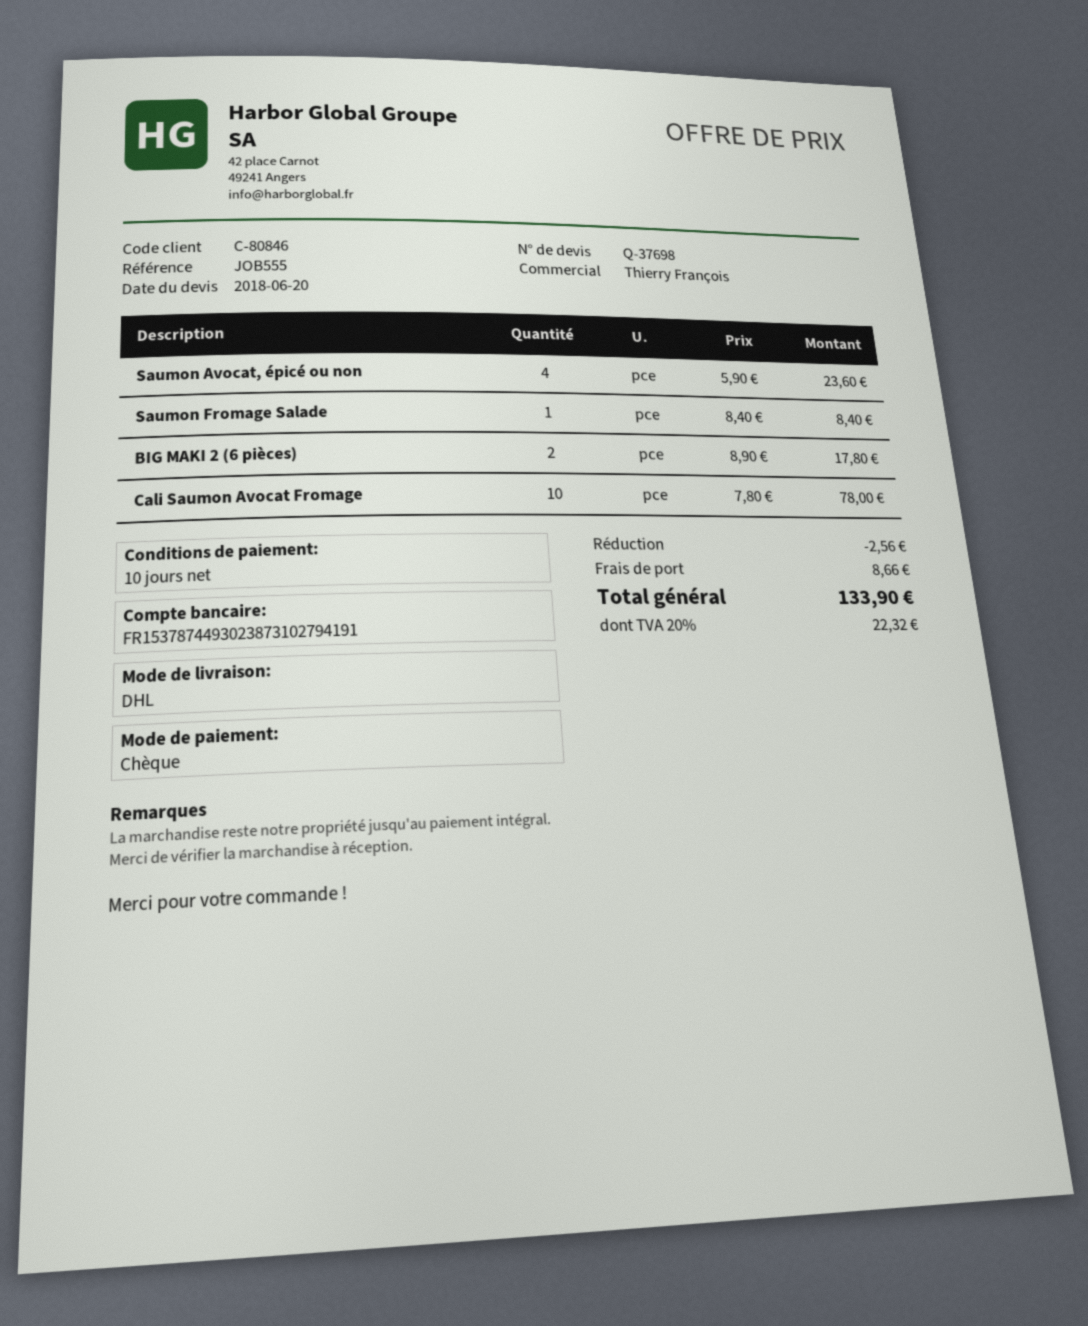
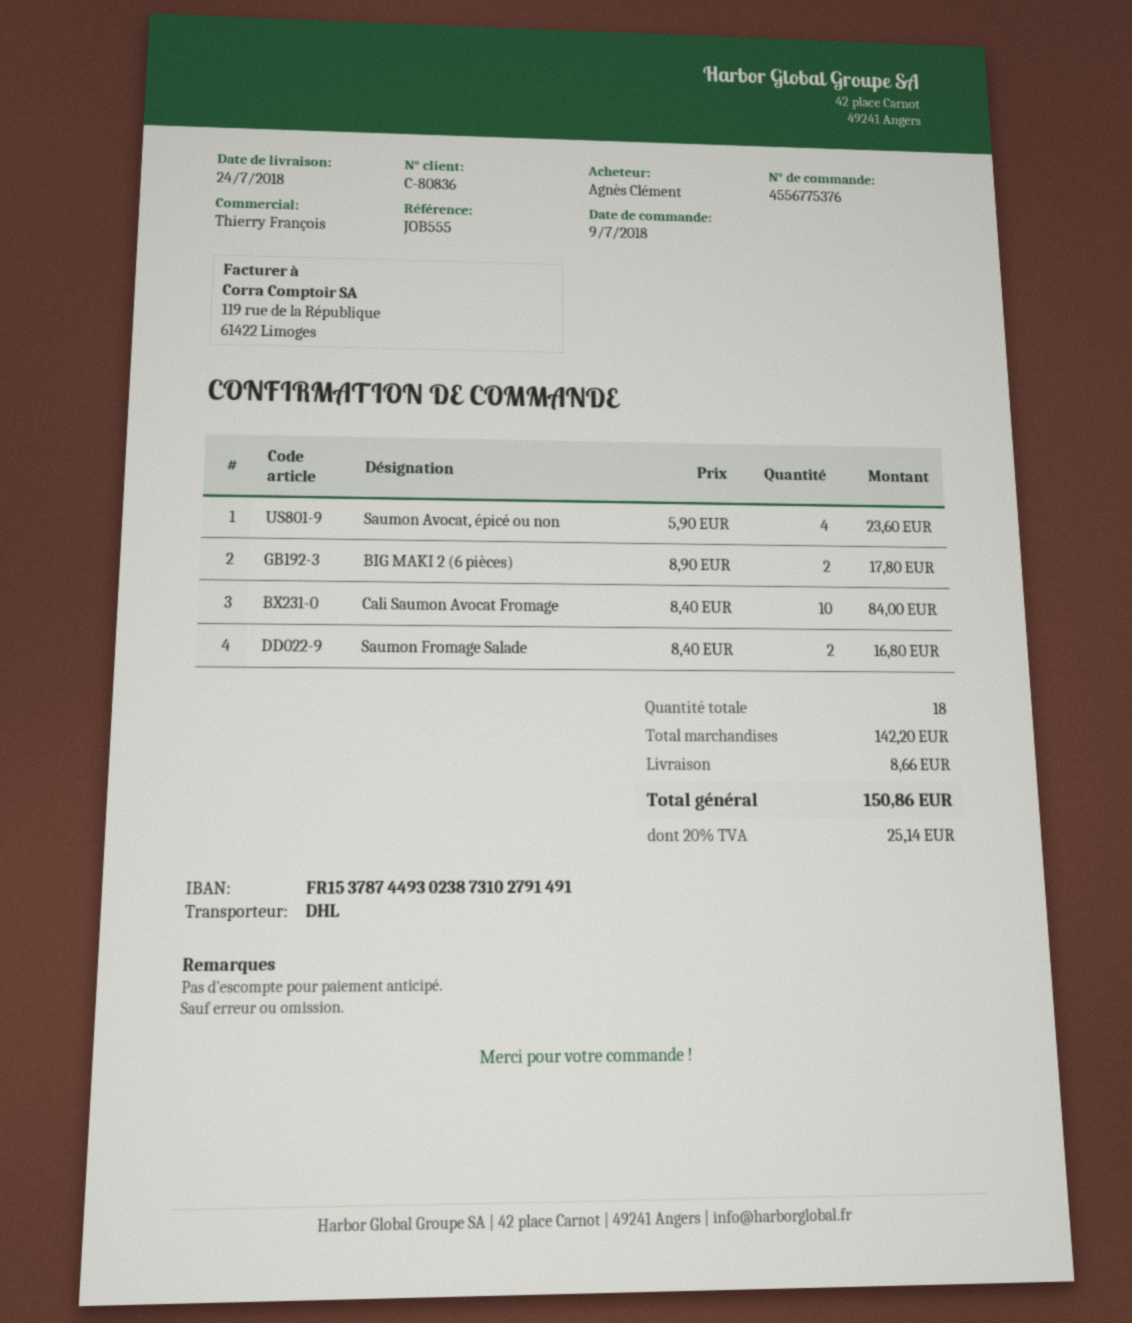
customer number: C-80846 -> C-80836
bank account: FR1537874493023873102794191 -> FR1537874493023873102791491
Saumon Fromage Salade: 1 x 8.40 = 8.40 -> 2 x 8.40 = 16.80
Cali Saumon Avocat Fromage: 10 x 7.80 = 78.00 -> 10 x 8.40 = 84.00
discount: 2.56 -> none
tax: 20% = 22.32 -> 20% = 25.14
total: 133.90 -> 150.86

